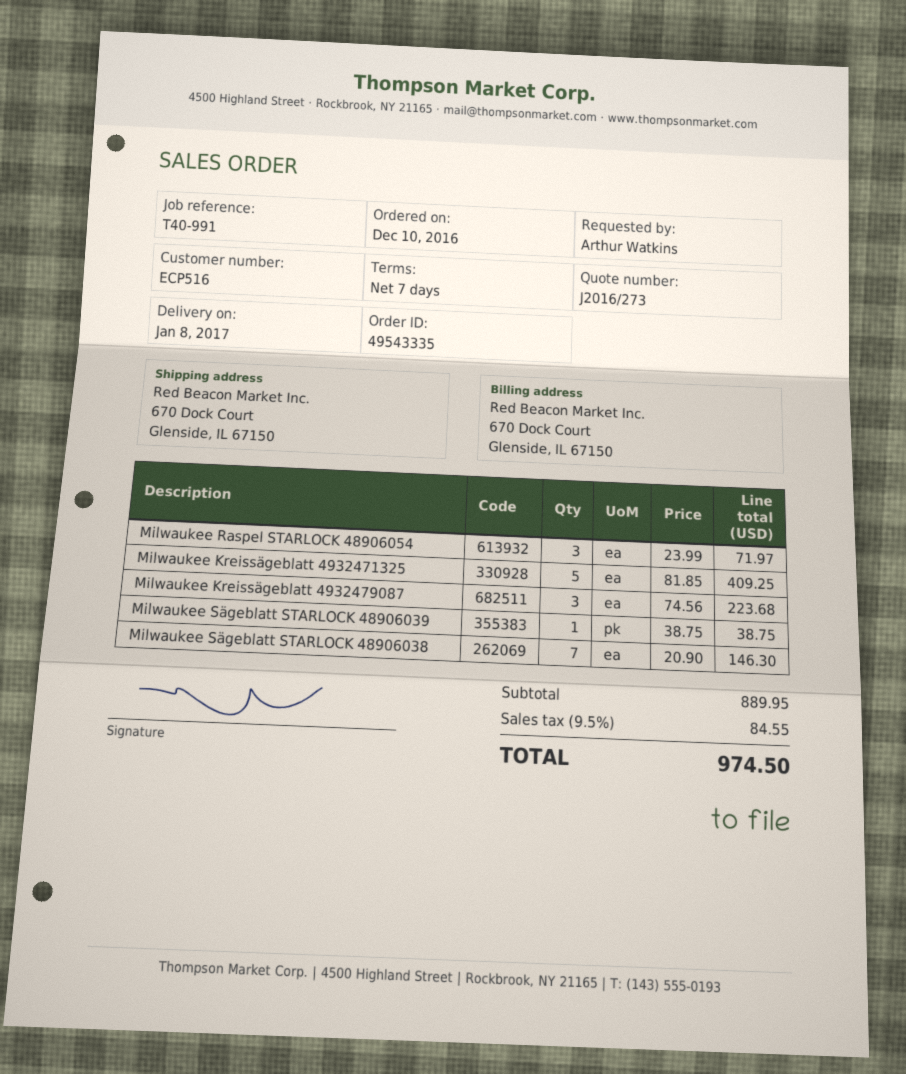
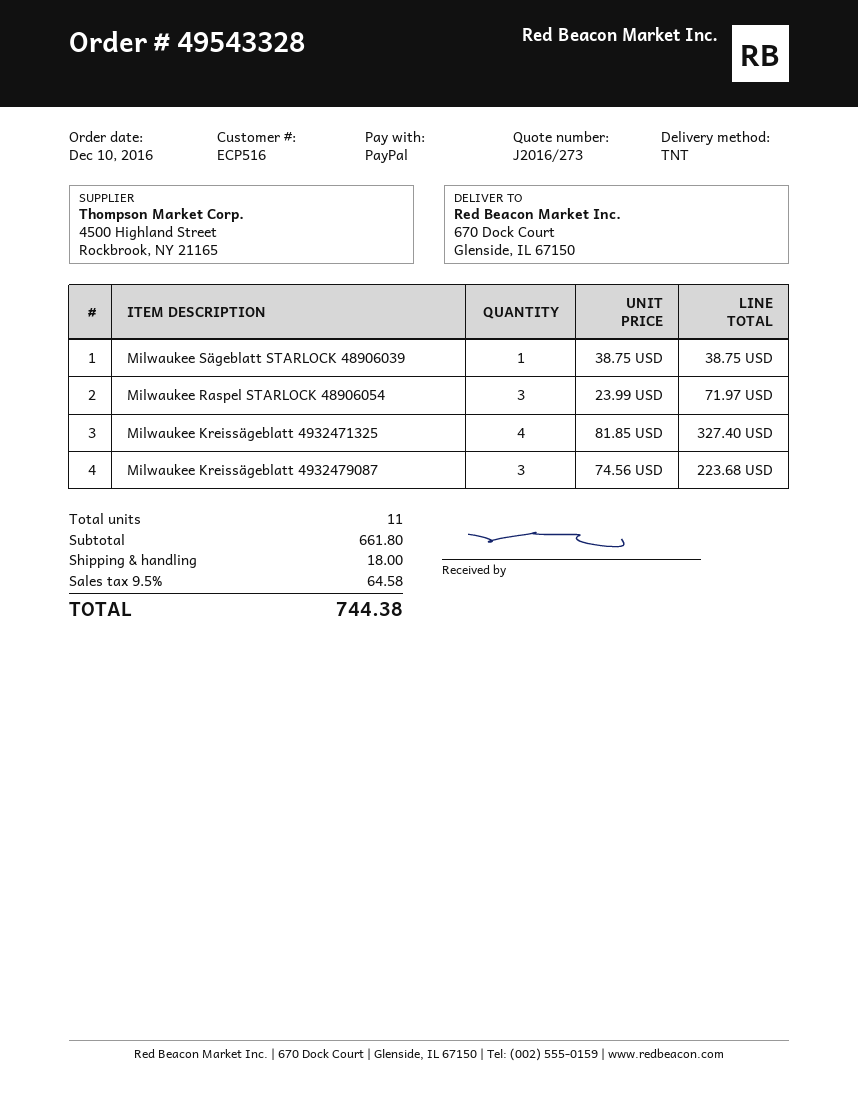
order number: 49543335 -> 49543328
Milwaukee Kreissägeblatt 4932471325: 5 x 81.85 = 409.25 -> 4 x 81.85 = 327.40
Milwaukee Sägeblatt STARLOCK 48906038: 7 x 20.90 = 146.30 -> none
subtotal: 889.95 -> 661.80
shipping: none -> 18.00
tax: 9.5% = 84.55 -> 9.5% = 64.58
total: 974.50 -> 744.38

